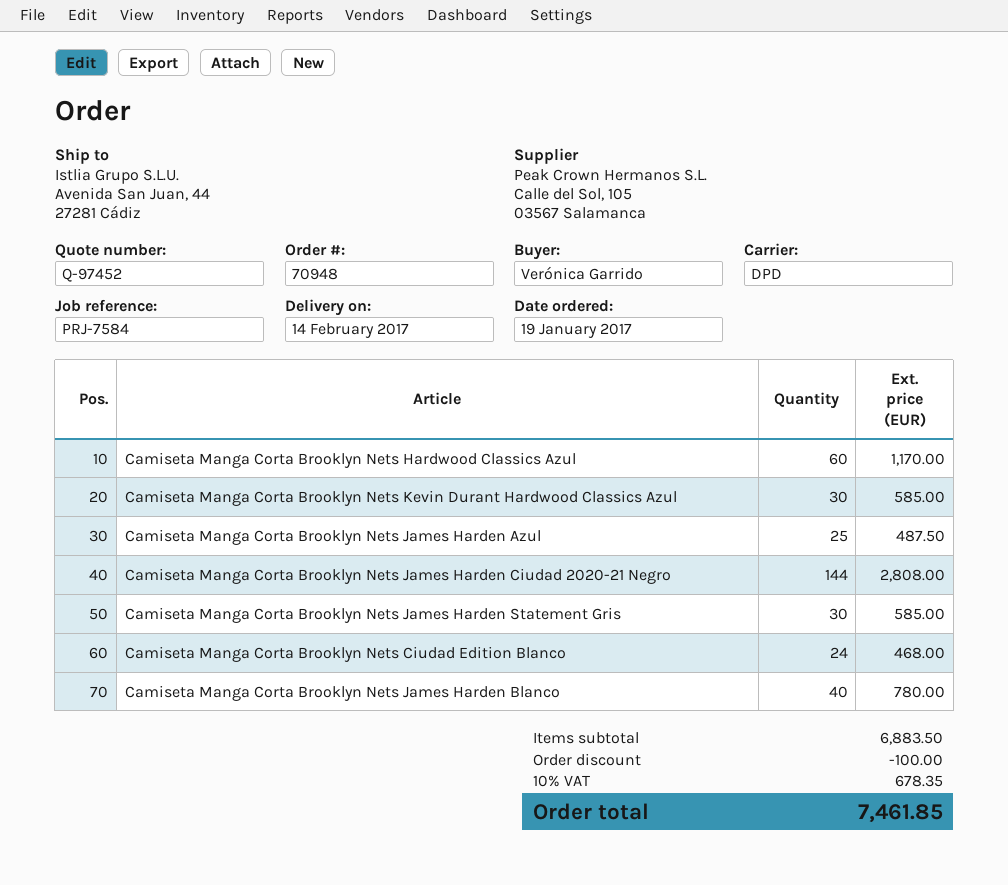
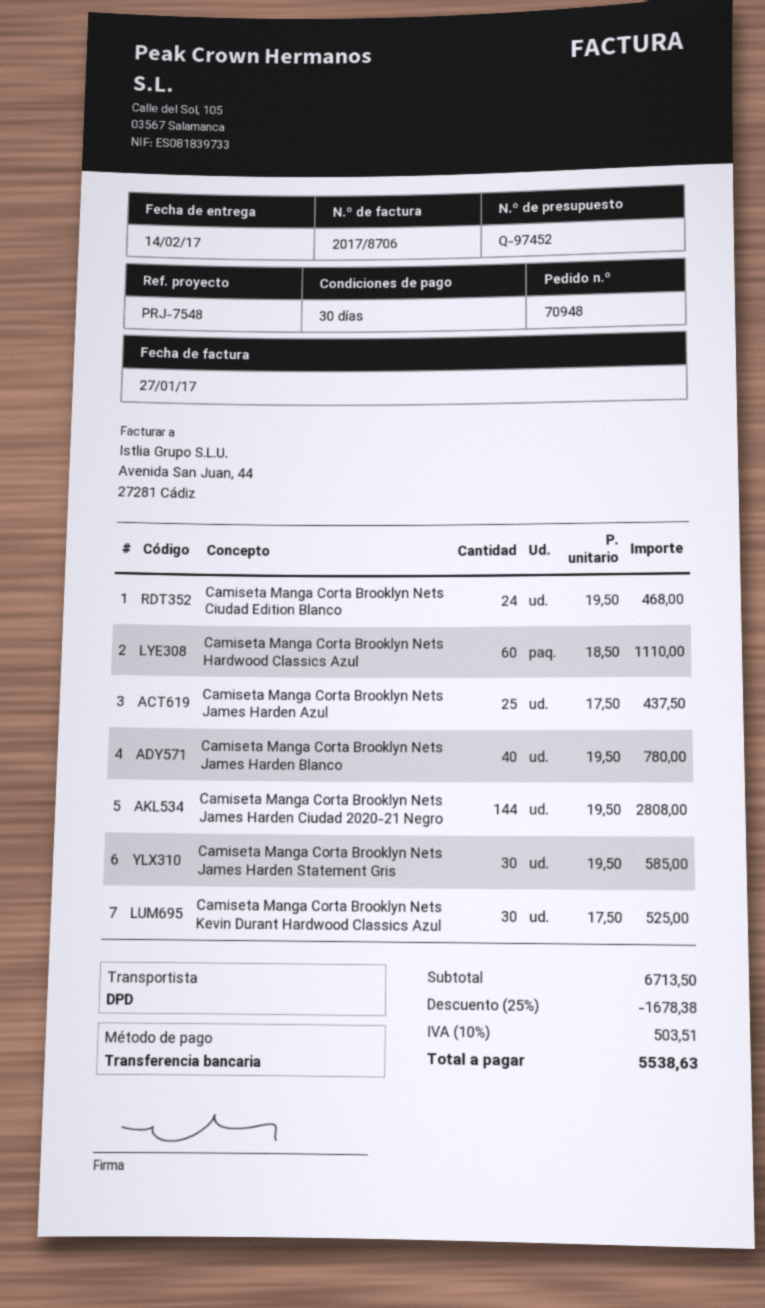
reference: PRJ-7584 -> PRJ-7548
Camiseta Manga Corta Brooklyn Nets Hardwood Classics Azul: 60 for 1170.00 -> 60 for 1110.00
Camiseta Manga Corta Brooklyn Nets Kevin Durant Hardwood Classics Azul: 30 for 585.00 -> 30 for 525.00
Camiseta Manga Corta Brooklyn Nets James Harden Azul: 25 for 487.50 -> 25 for 437.50
subtotal: 6883.50 -> 6713.50
discount: 100.00 -> 1678.38
tax: 10% = 678.35 -> 10% = 503.51
total: 7461.85 -> 5538.63

